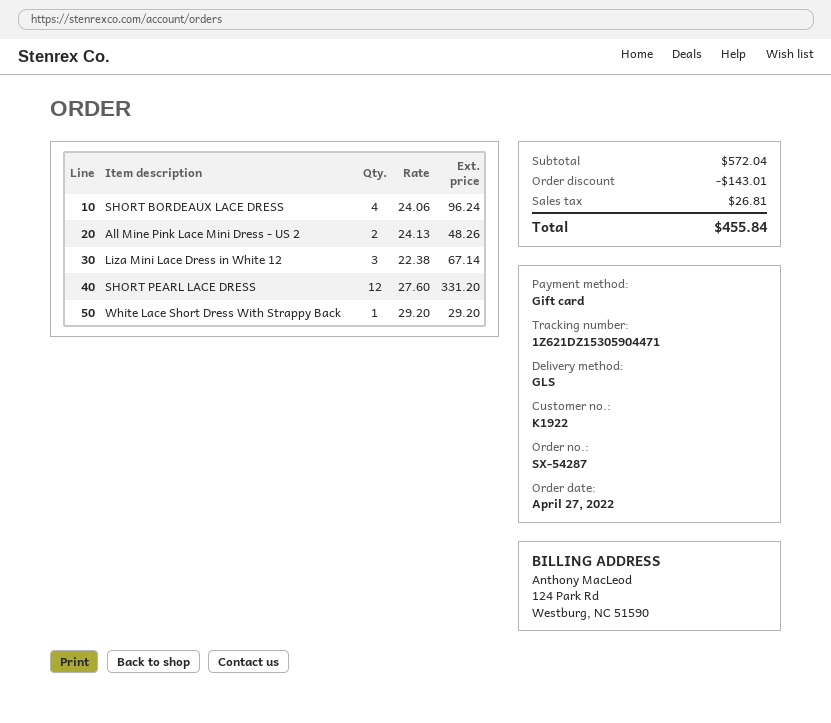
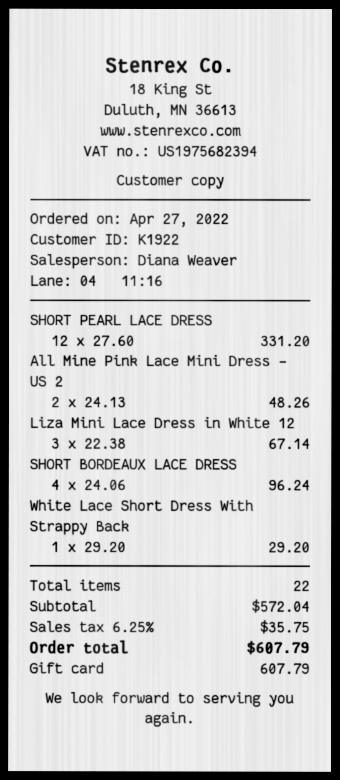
discount: 143.01 -> none
tax: 26.81 -> 35.75
total: 455.84 -> 607.79

